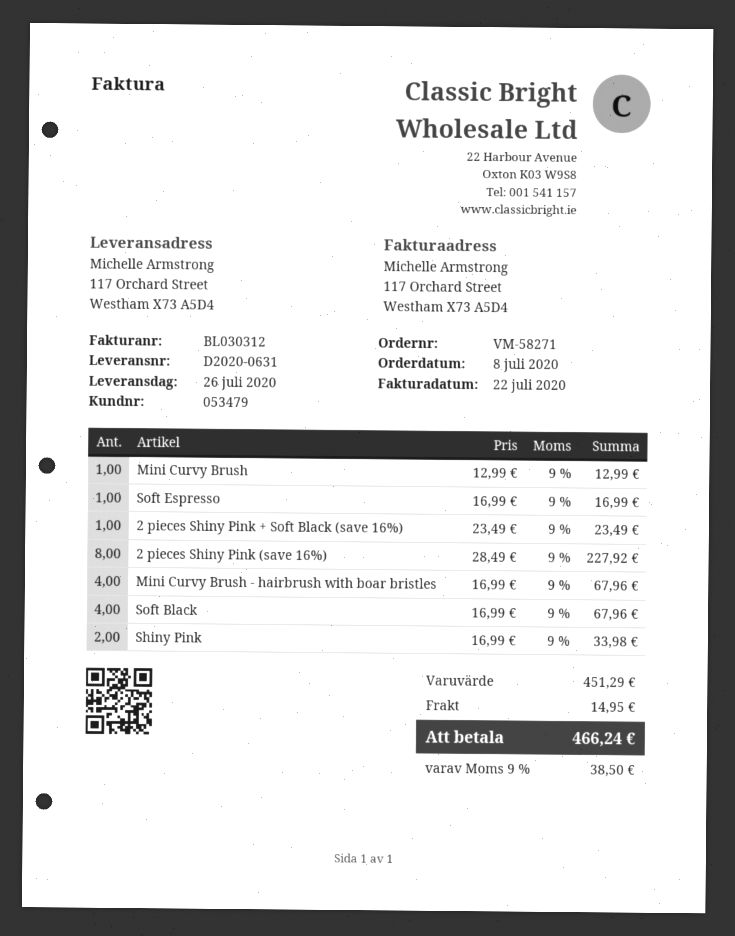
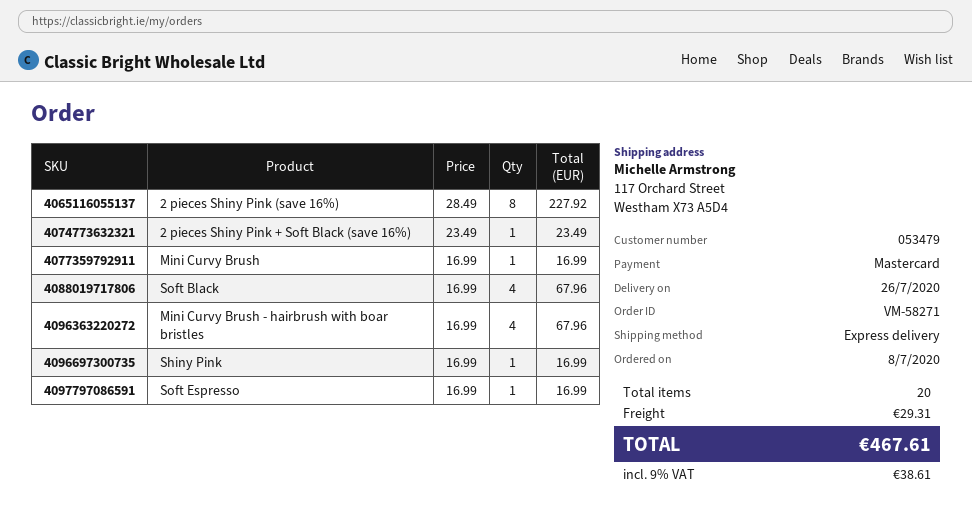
Mini Curvy Brush: 1 x 12.99 = 12.99 -> 1 x 16.99 = 16.99
Shiny Pink: 2 x 16.99 = 33.98 -> 1 x 16.99 = 16.99
shipping: 14.95 -> 29.31
tax: 9% = 38.50 -> 9% = 38.61
total: 466.24 -> 467.61

